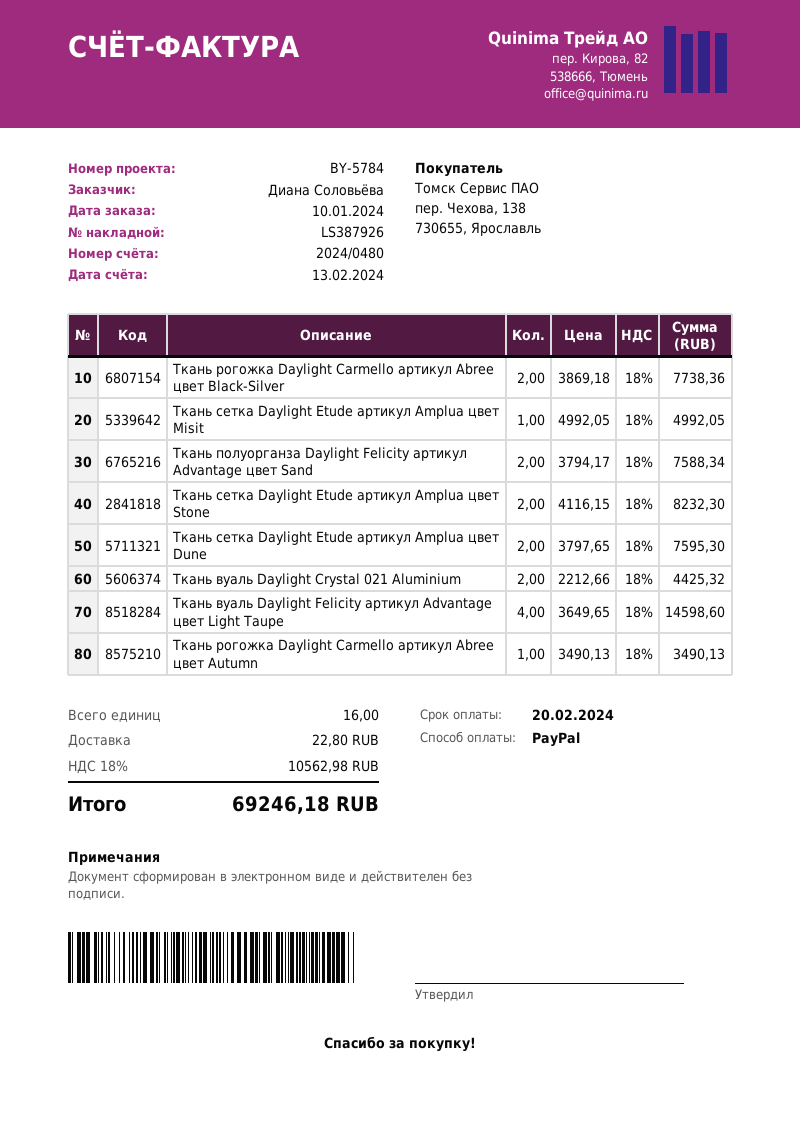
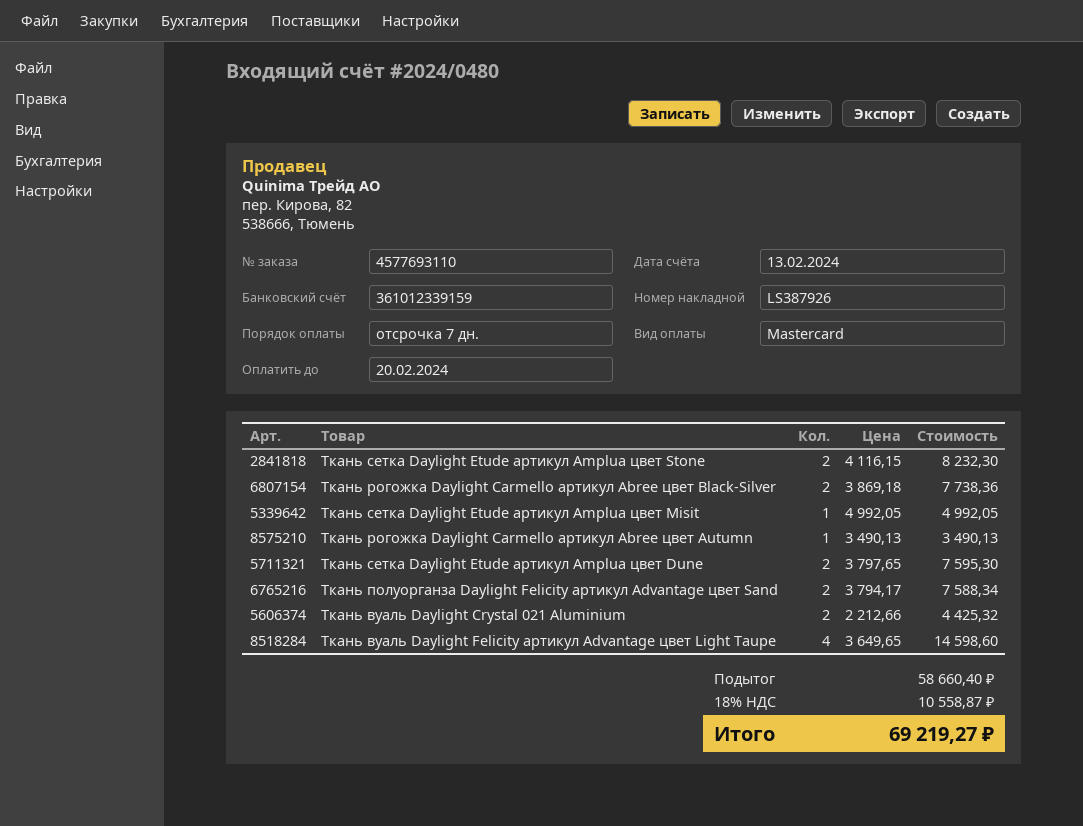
payment method: PayPal -> Mastercard
shipping: 22.80 -> none
tax: 18% = 10562.98 -> 18% = 10558.87
total: 69246.18 -> 69219.27

